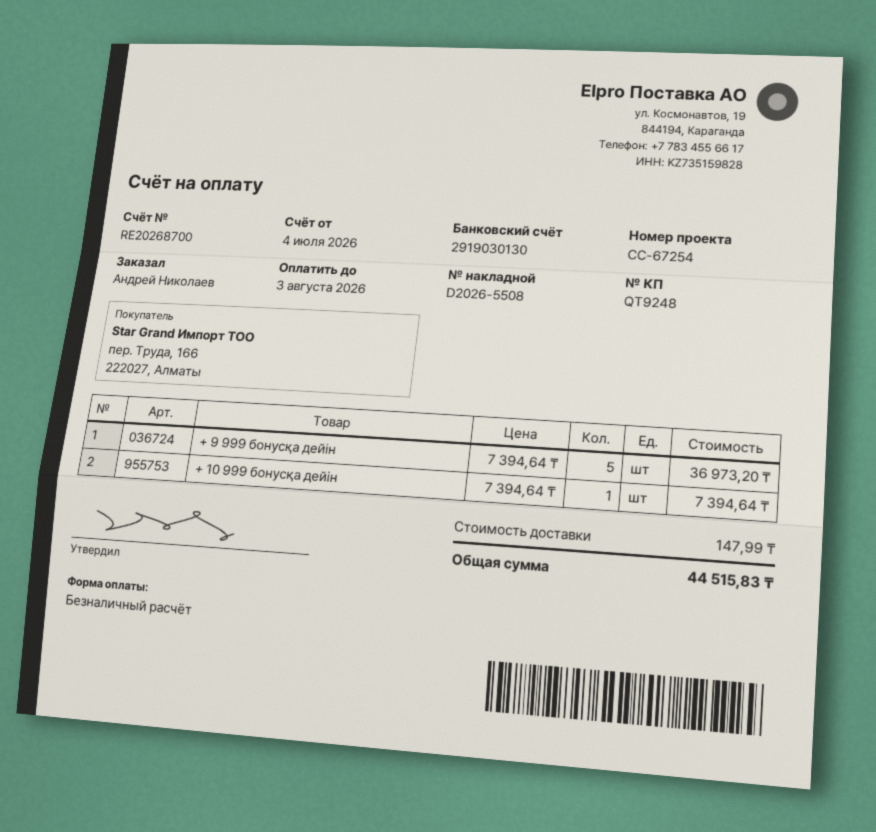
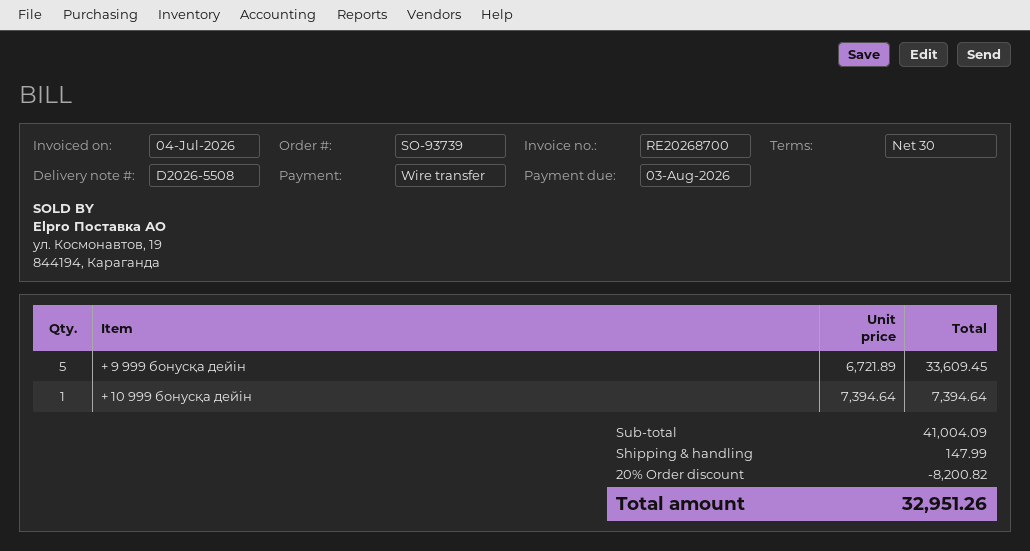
+ 9 999 бонусқа дейін: 5 x 7394.64 = 36973.20 -> 5 x 6721.89 = 33609.45
discount: none -> 20% = 8200.82
total: 44515.83 -> 32951.26

